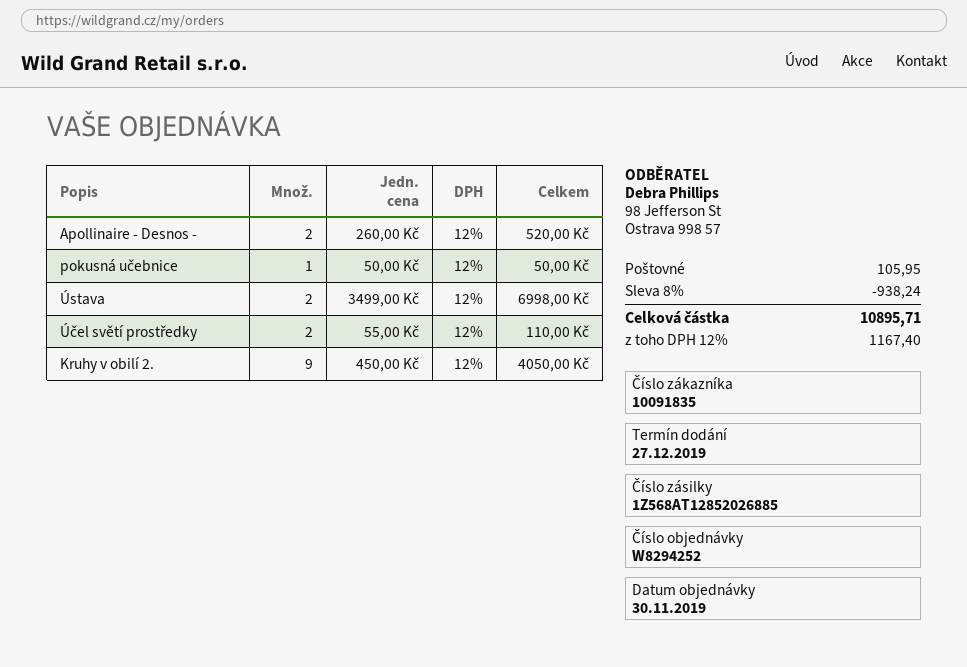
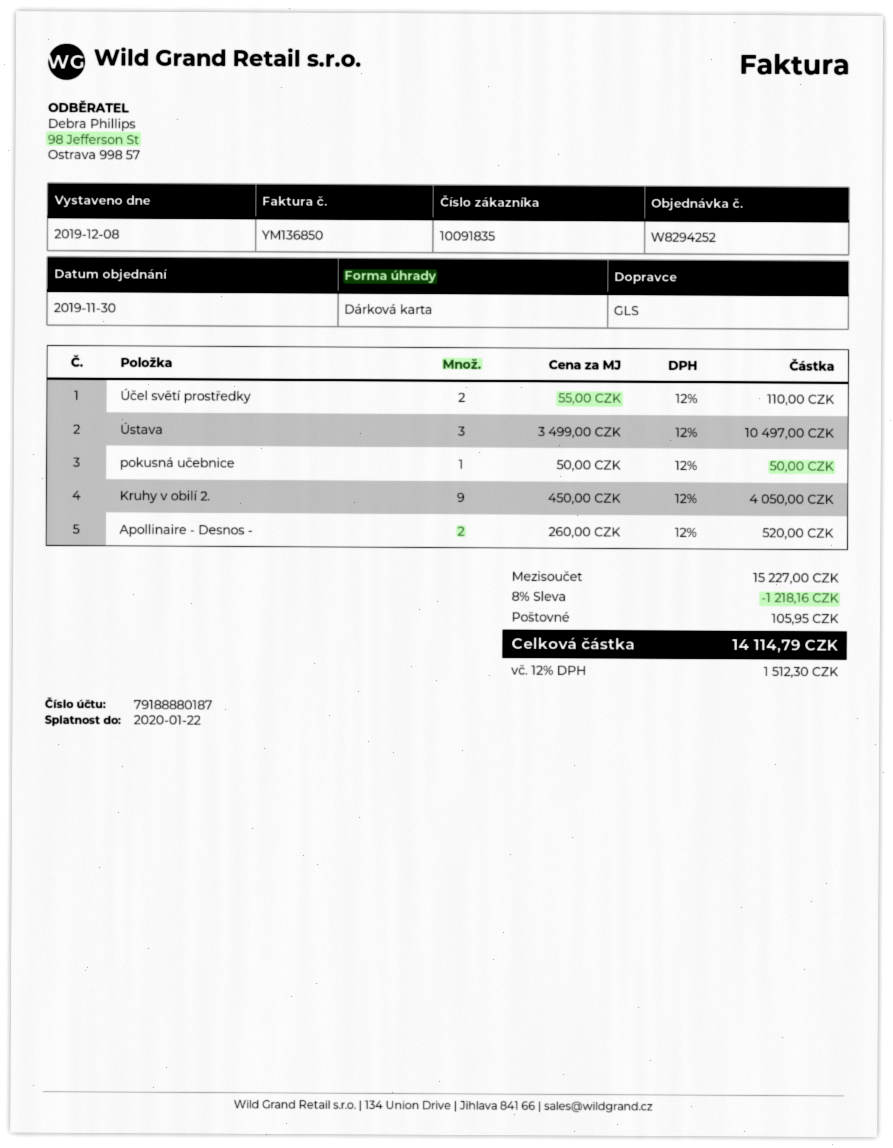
Ústava: 2 x 3499.00 = 6998.00 -> 3 x 3499.00 = 10497.00
discount: 8% = 938.24 -> 8% = 1218.16
tax: 12% = 1167.40 -> 12% = 1512.30
total: 10895.71 -> 14114.79

